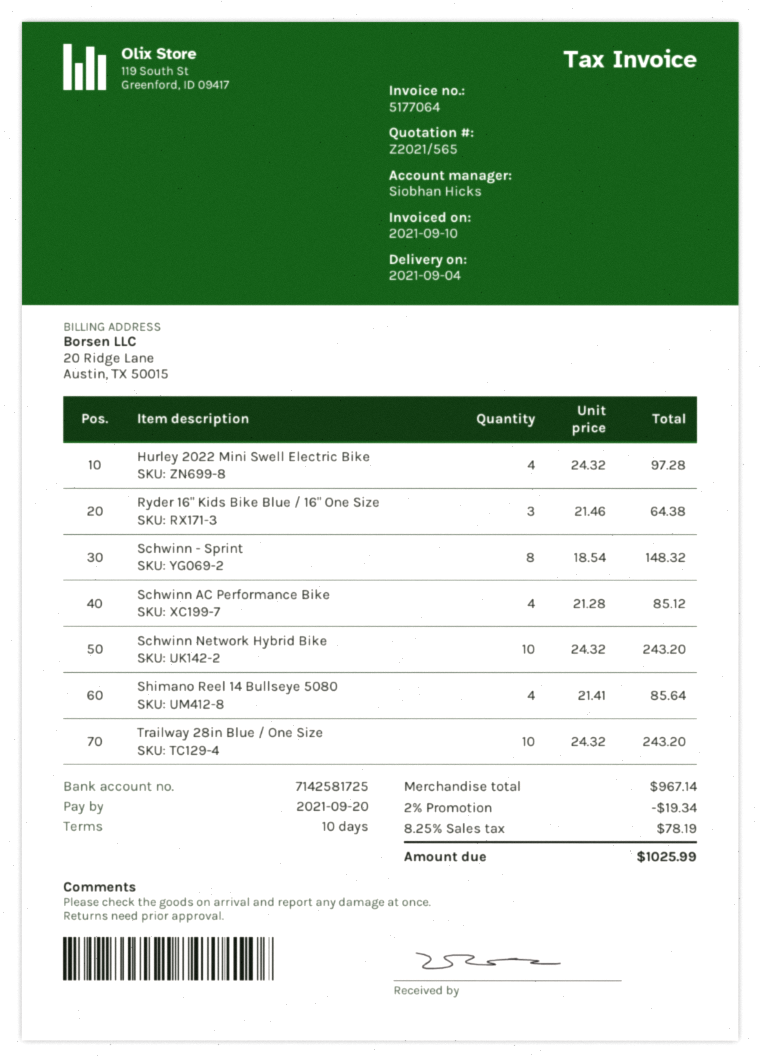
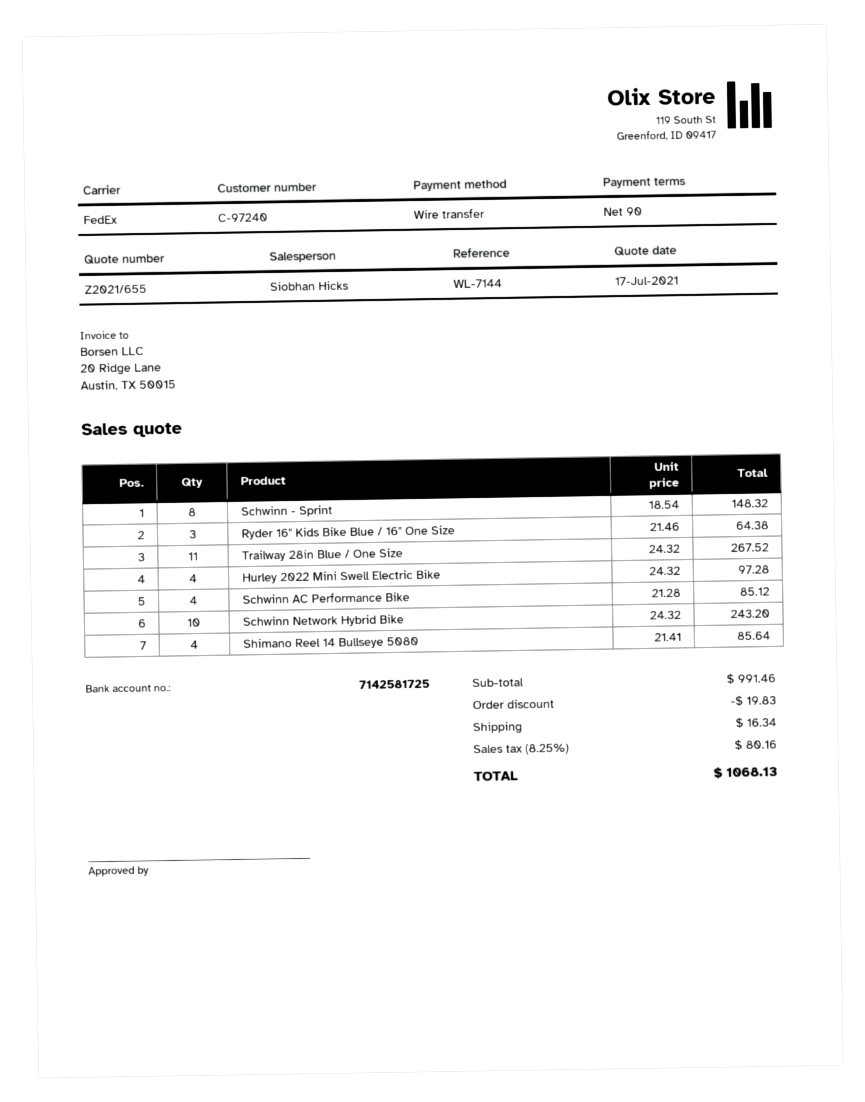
quote number: Z2021/565 -> Z2021/655
payment terms: 10 days -> 90 days
Trailway 28in Blue / One Size: 10 x 24.32 = 243.20 -> 11 x 24.32 = 267.52
subtotal: 967.14 -> 991.46
discount: 19.34 -> 19.83
shipping: none -> 16.34
tax: 8.25% = 78.19 -> 8.25% = 80.16
total: 1025.99 -> 1068.13

